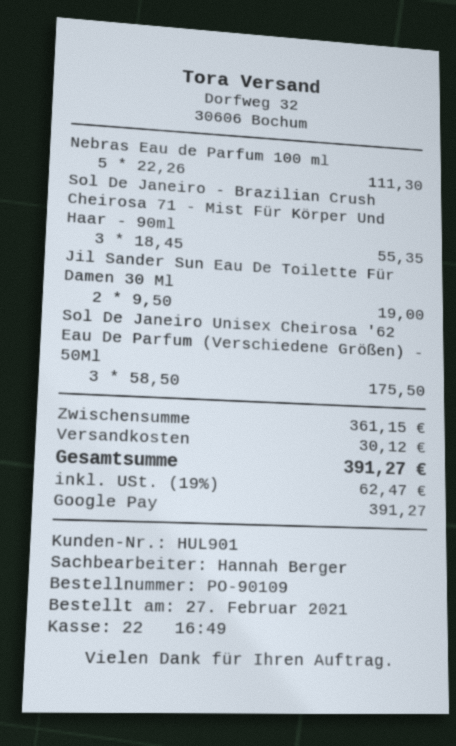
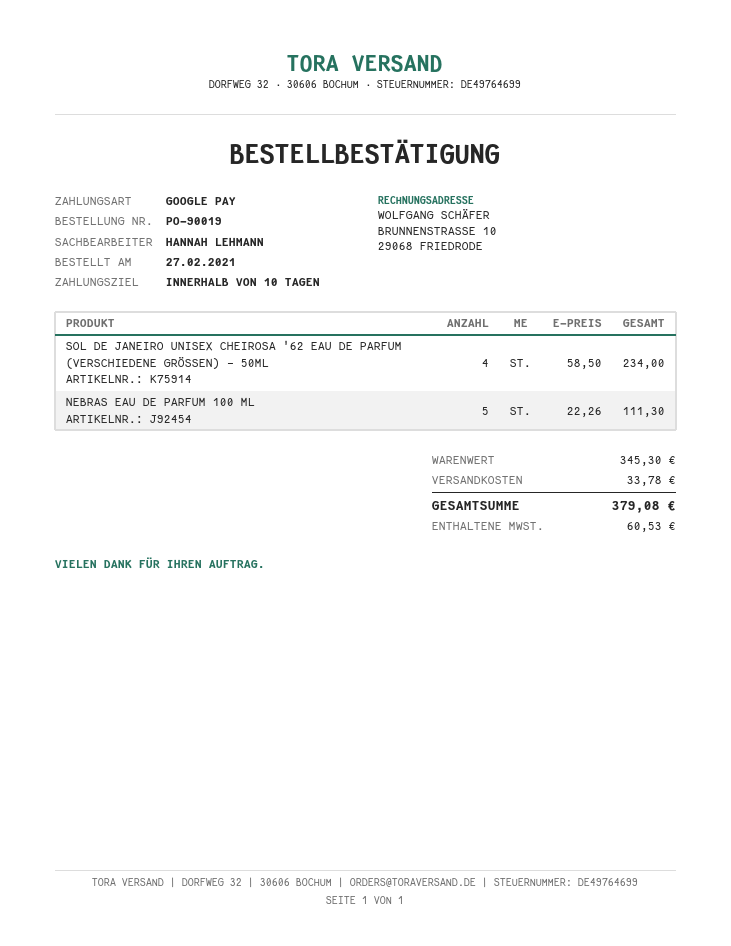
order number: PO-90109 -> PO-90019
sales rep: Hannah Berger -> HANNAH LEHMANN
Sol De Janeiro - Brazilian Crush Cheirosa 71 - Mist Für Körper Und Haar - 90ml: 3 x 18.45 = 55.35 -> none
Jil Sander Sun Eau De Toilette Für Damen 30 Ml: 2 x 9.50 = 19.00 -> none
Sol De Janeiro Unisex Cheirosa '62 Eau De Parfum (Verschiedene Größen) - 50Ml: 3 x 58.50 = 175.50 -> 4 x 58.50 = 234.00
subtotal: 361.15 -> 345.30
shipping: 30.12 -> 33.78
tax: 62.47 -> 60.53
total: 391.27 -> 379.08

